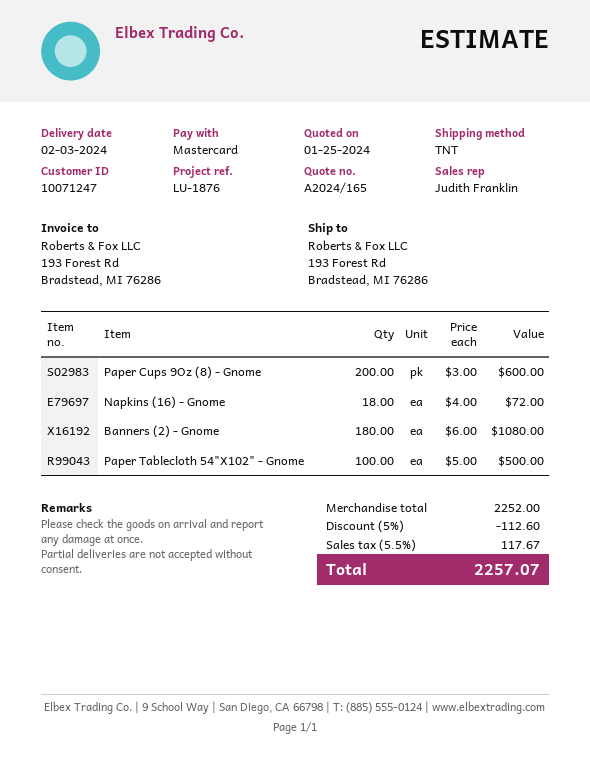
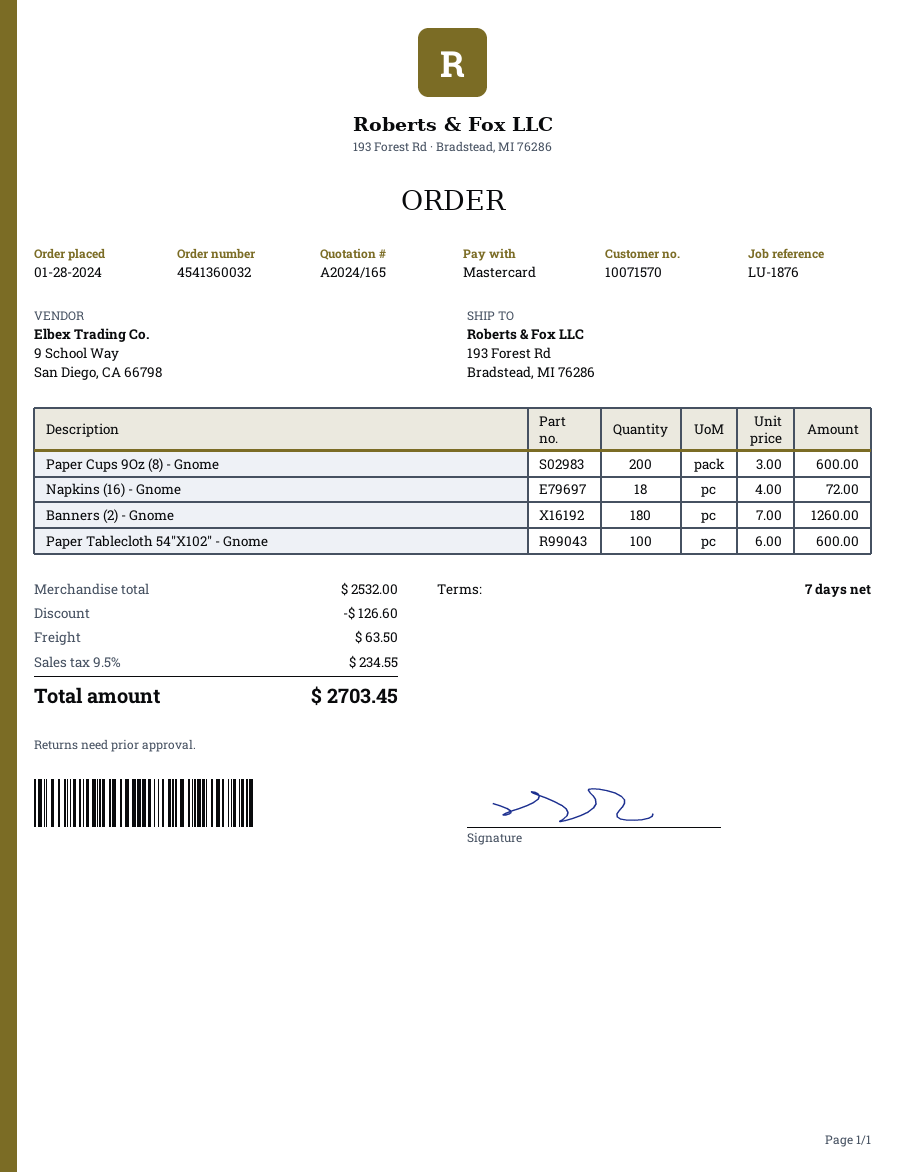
customer number: 10071247 -> 10071570
Banners (2) - Gnome: 180 x 6.00 = 1080.00 -> 180 x 7.00 = 1260.00
Paper Tablecloth 54"X102" - Gnome: 100 x 5.00 = 500.00 -> 100 x 6.00 = 600.00
subtotal: 2252.00 -> 2532.00
discount: 112.60 -> 126.60
shipping: none -> 63.50
tax: 5.5% = 117.67 -> 9.5% = 234.55
total: 2257.07 -> 2703.45

